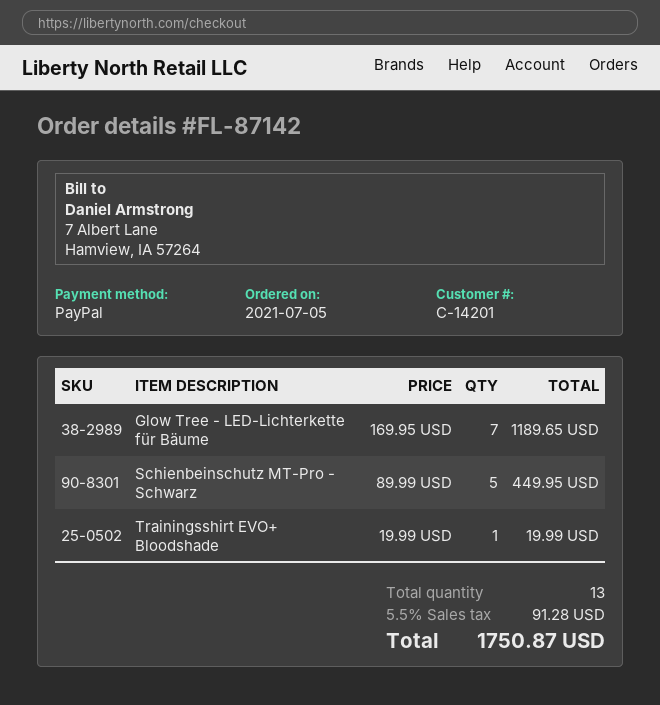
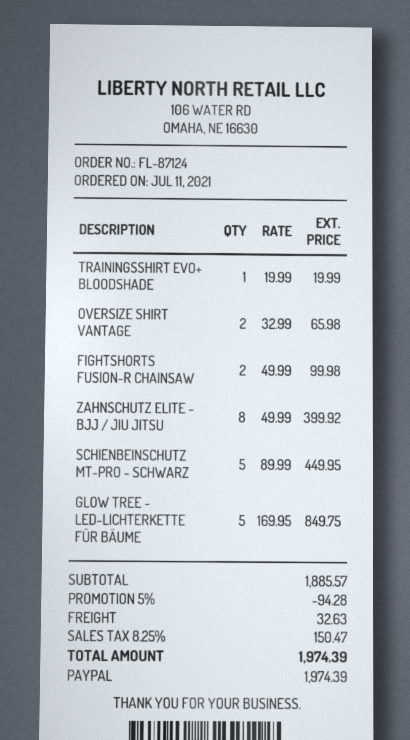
order number: FL-87142 -> FL-87124
order date: 2021-07-05 -> 2021-07-11
Glow Tree - LED-Lichterkette für Bäume: 7 x 169.95 = 1189.65 -> 5 x 169.95 = 849.75
OVERSIZE SHIRT VANTAGE: none -> 2 x 32.99 = 65.98
FIGHTSHORTS FUSION-R CHAINSAW: none -> 2 x 49.99 = 99.98
ZAHNSCHUTZ ELITE - BJJ / JIU JITSU: none -> 8 x 49.99 = 399.92
discount: none -> 5% = 94.28
shipping: none -> 32.63
tax: 5.5% = 91.28 -> 8.25% = 150.47
total: 1750.87 -> 1974.39

